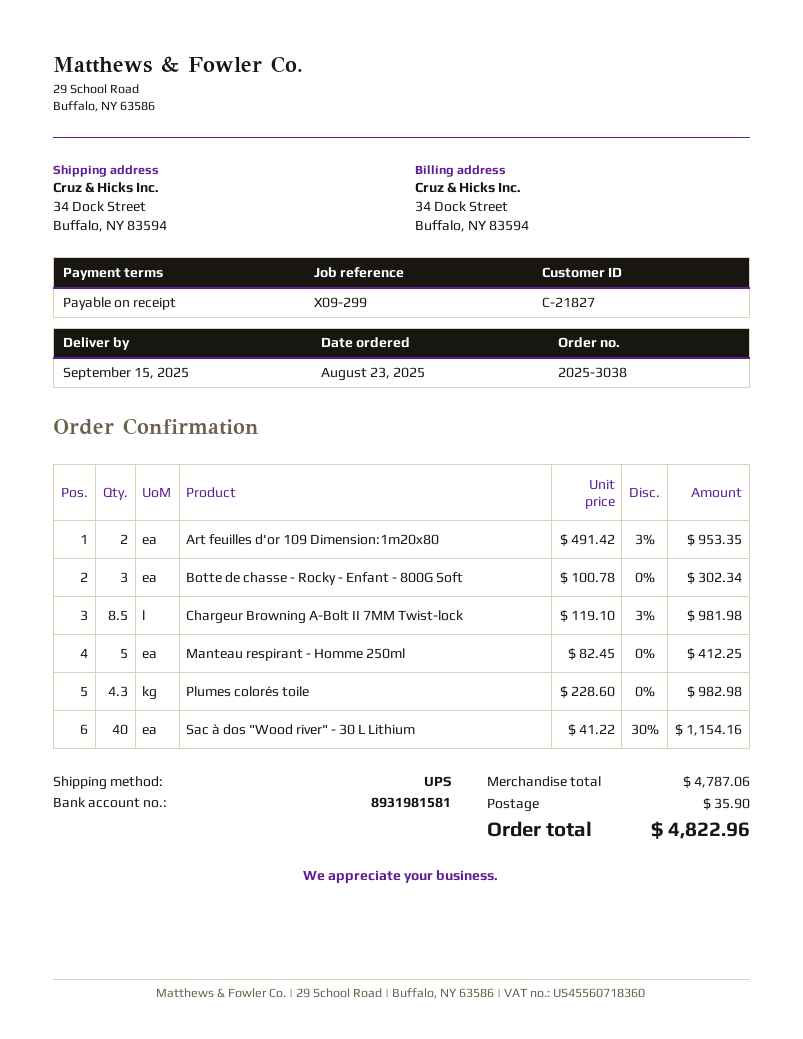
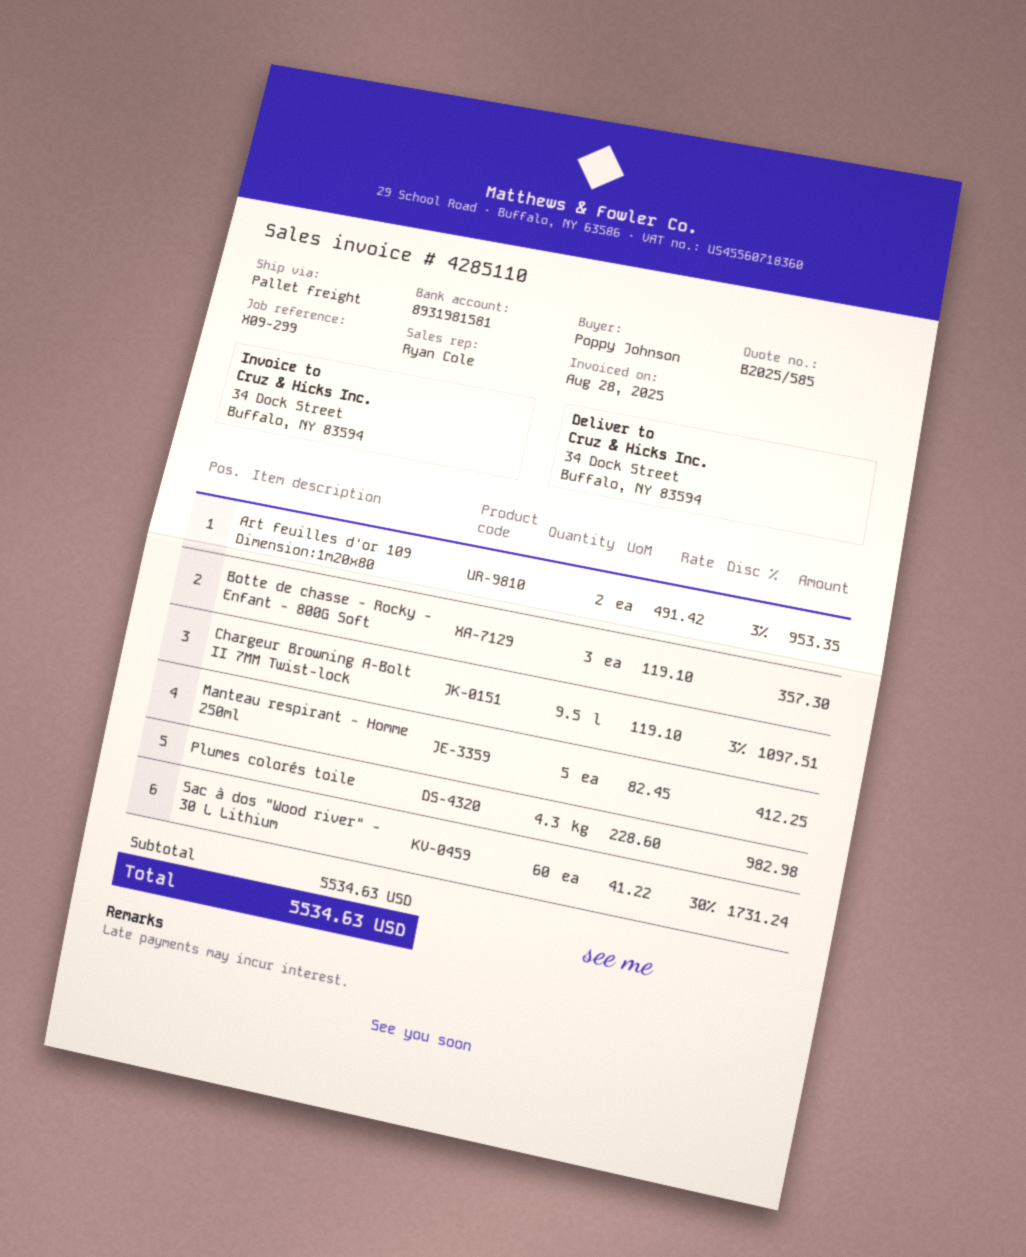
shipping method: UPS -> pallet freight
Botte de chasse - Rocky - Enfant - 800G Soft: 3 x 100.78 = 302.34 -> 3 x 119.10 = 357.30
Chargeur Browning A-Bolt II 7MM Twist-lock: 8.5 x 119.10 - 3% = 981.98 -> 9.5 x 119.10 - 3% = 1097.51
Sac à dos "Wood river" - 30 L Lithium: 40 x 41.22 - 30% = 1154.16 -> 60 x 41.22 - 30% = 1731.24
subtotal: 4787.06 -> 5534.63
shipping: 35.90 -> none
total: 4822.96 -> 5534.63

